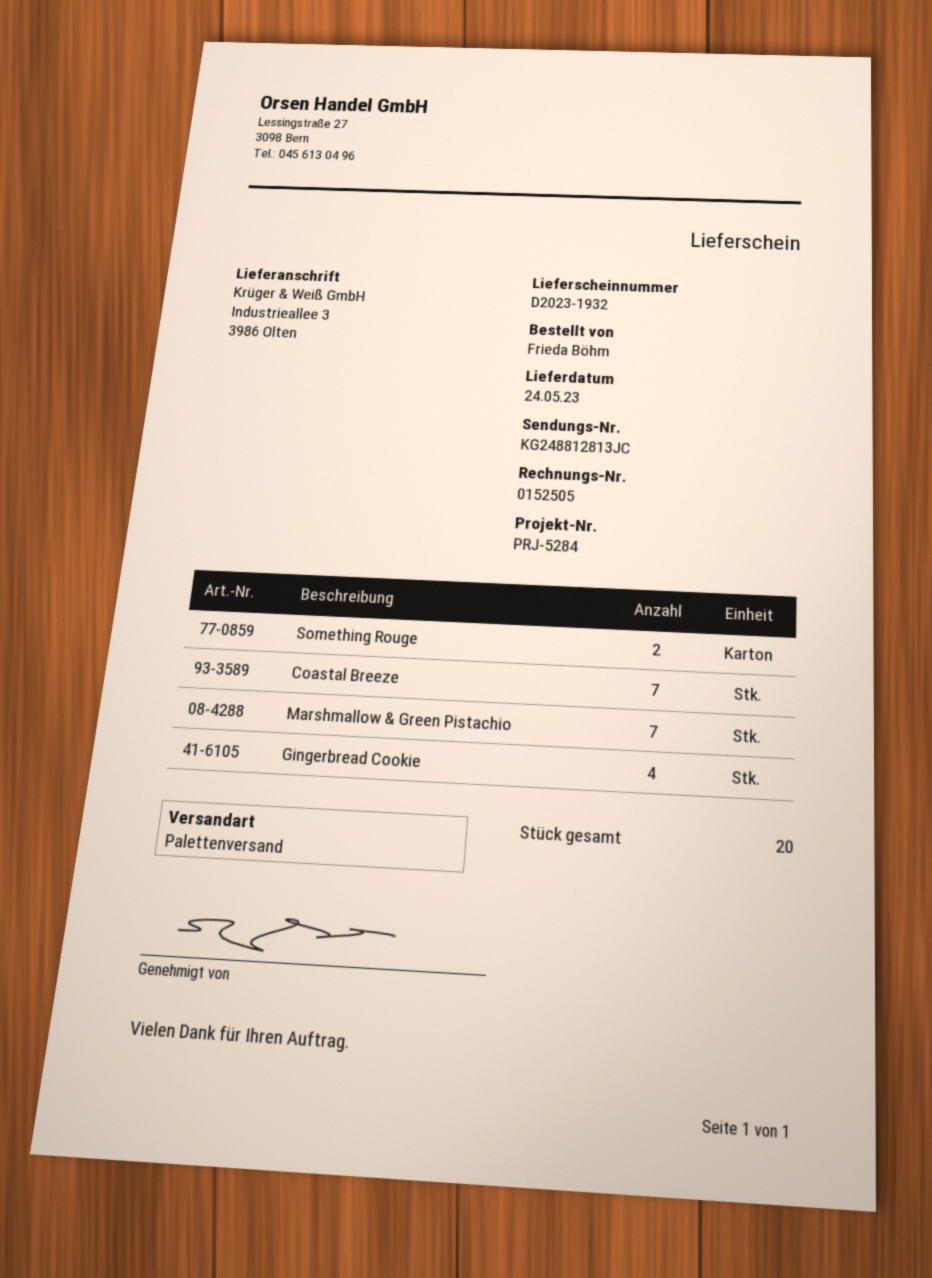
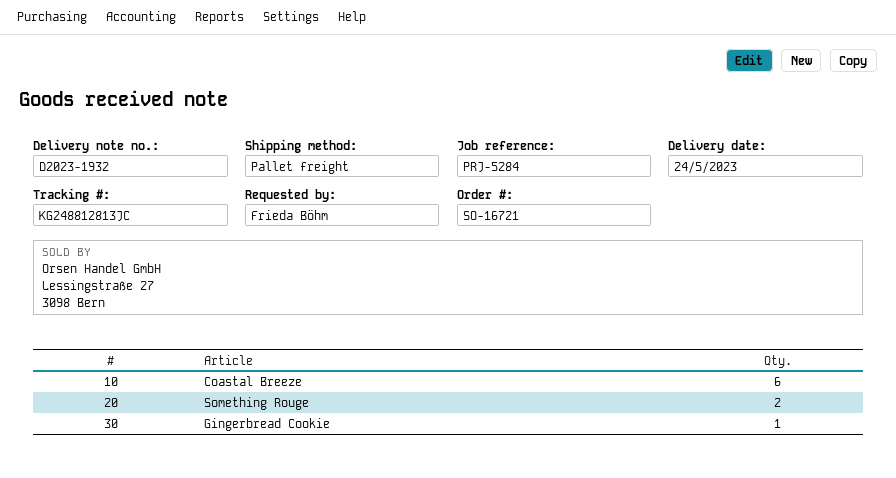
Coastal Breeze: 7 -> 6
Marshmallow & Green Pistachio: 7 -> none
Gingerbread Cookie: 4 -> 1

